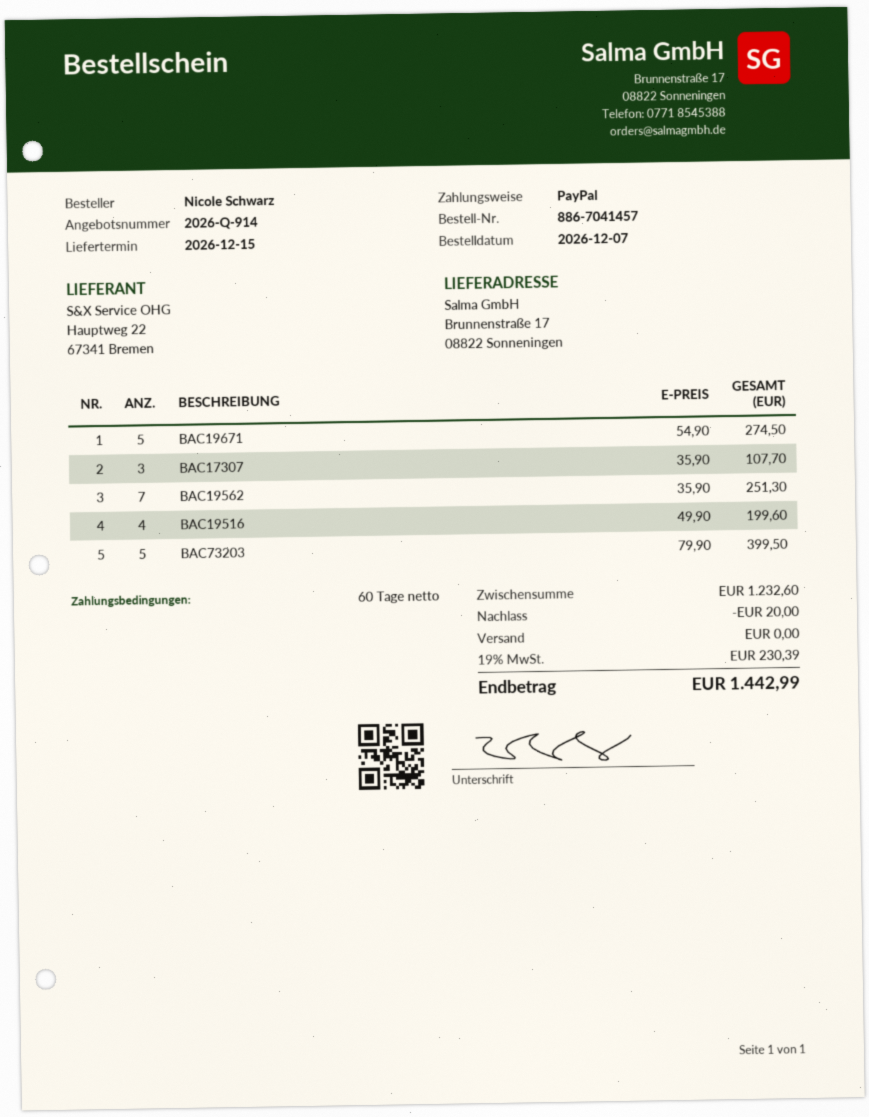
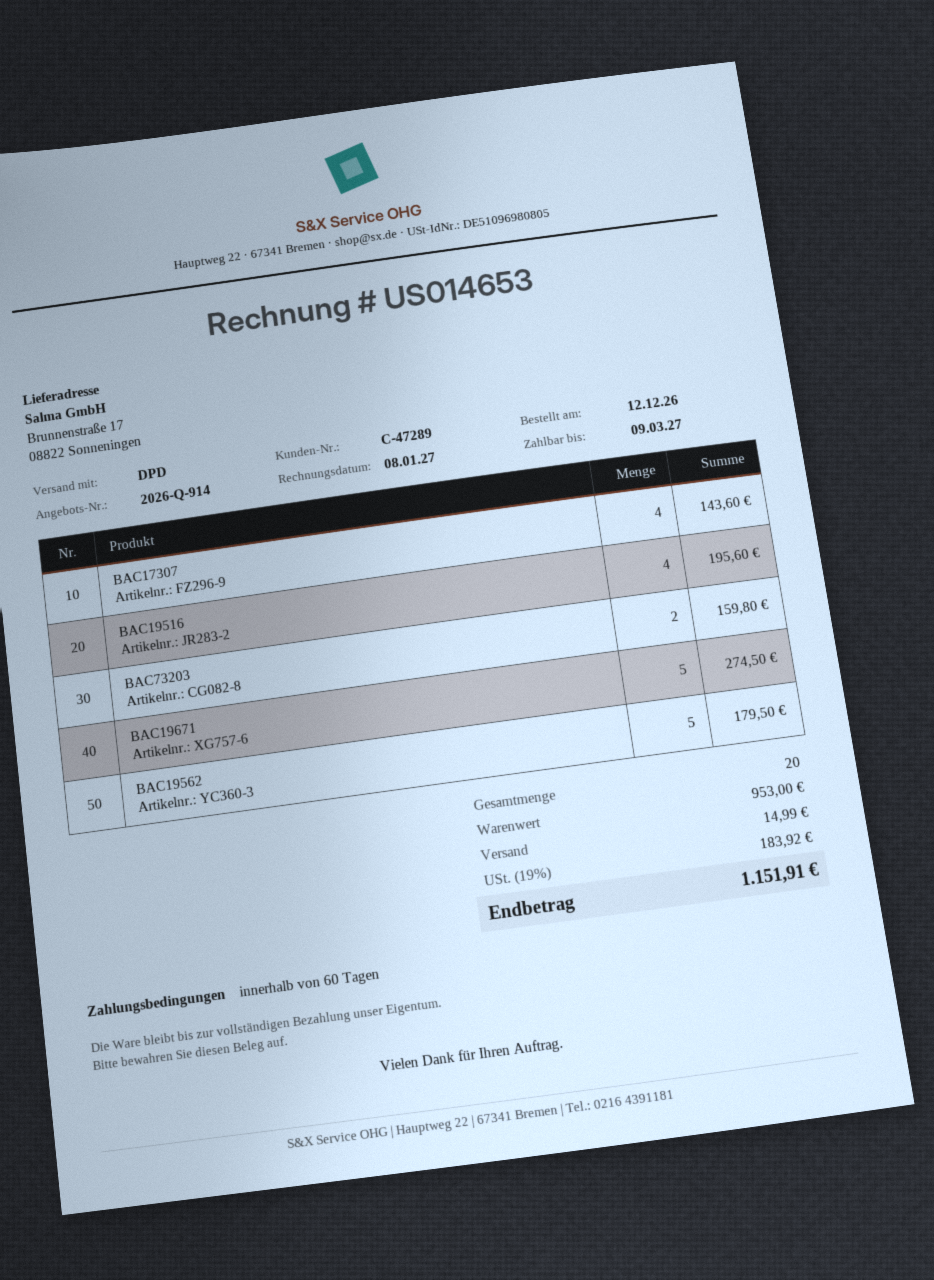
order date: 2026-12-07 -> 2026-12-12
BAC17307: 3 for 107.70 -> 4 for 143.60
BAC19562: 7 for 251.30 -> 5 for 179.50
BAC19516: 4 for 199.60 -> 4 for 195.60
BAC73203: 5 for 399.50 -> 2 for 159.80
subtotal: 1232.60 -> 953.00
discount: 20.00 -> none
shipping: 0.00 -> 14.99
tax: 19% = 230.39 -> 19% = 183.92
total: 1442.99 -> 1151.91

